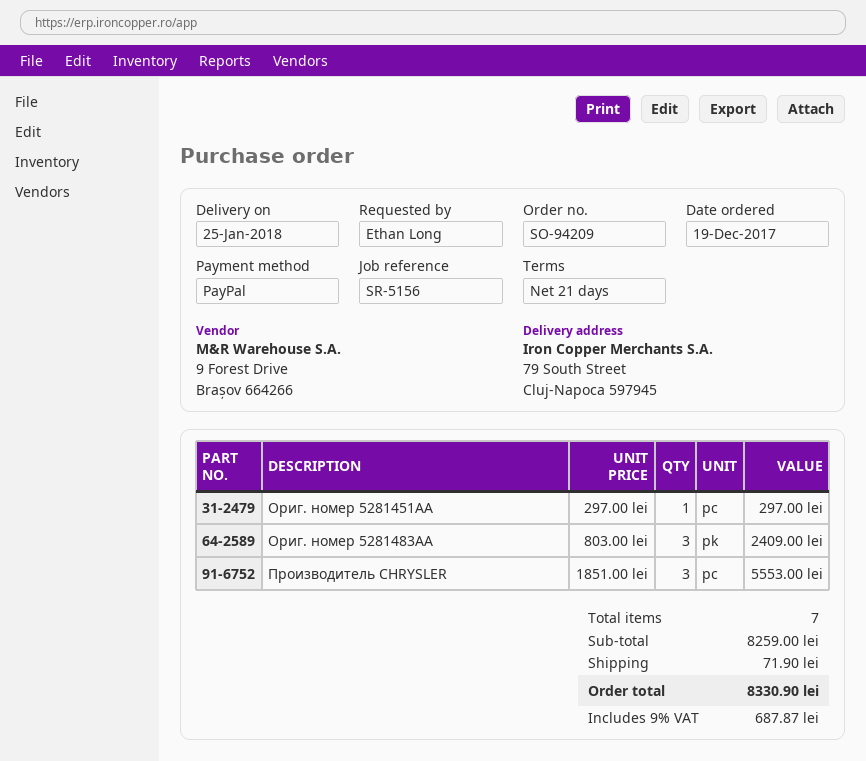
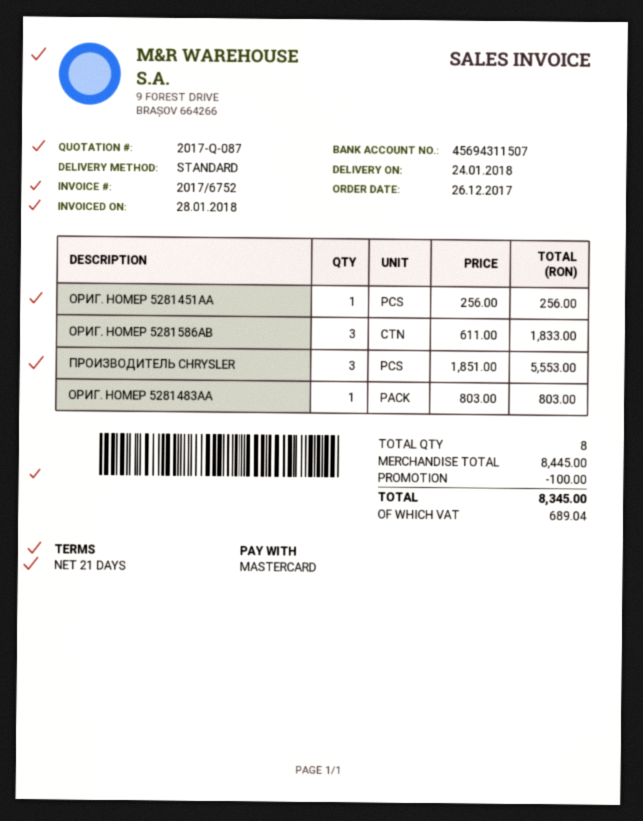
order date: 2017-12-19 -> 2017-12-26
delivery date: 2018-01-25 -> 2018-01-24
payment method: PayPal -> Mastercard
Ориг. номер 5281451AA: 1 x 297.00 = 297.00 -> 1 x 256.00 = 256.00
Ориг. номер 5281483AA: 3 x 803.00 = 2409.00 -> 1 x 803.00 = 803.00
ОРИГ. НОМЕР 5281586AB: none -> 3 x 611.00 = 1833.00
total quantity: 7 -> 8
subtotal: 8259.00 -> 8445.00
discount: none -> 100.00
shipping: 71.90 -> none
tax: 687.87 -> 689.04
total: 8330.90 -> 8345.00

